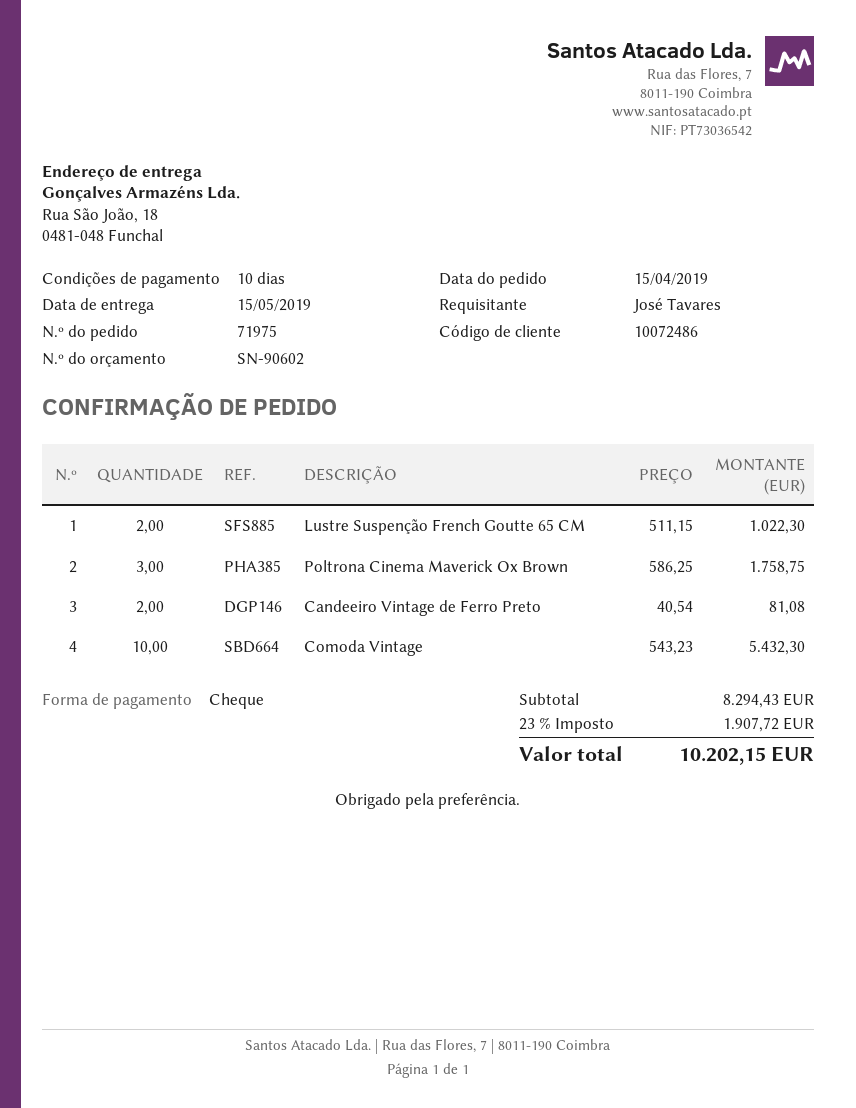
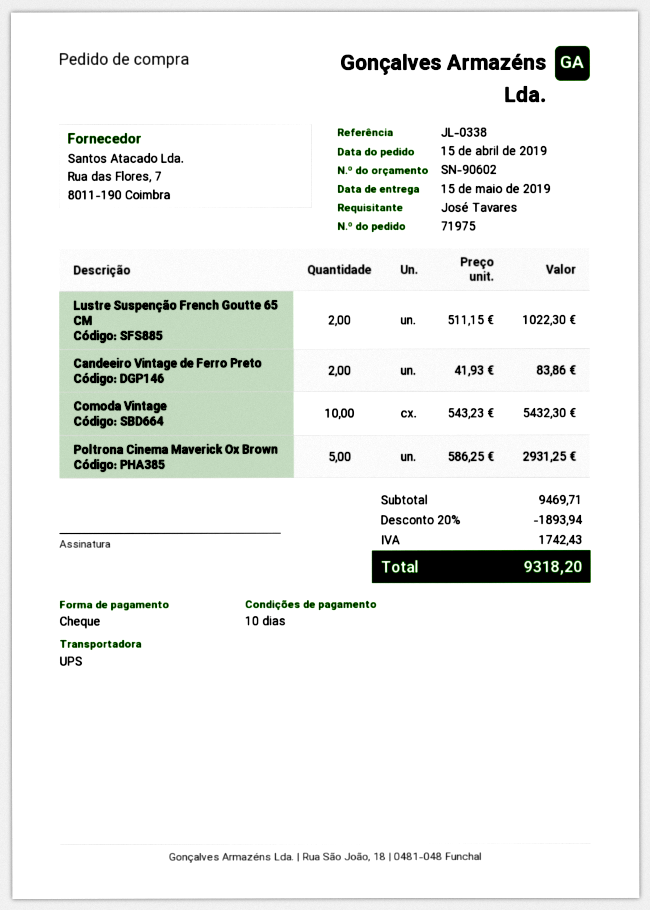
Poltrona Cinema Maverick Ox Brown: 3 x 586.25 = 1758.75 -> 5 x 586.25 = 2931.25
Candeeiro Vintage de Ferro Preto: 2 x 40.54 = 81.08 -> 2 x 41.93 = 83.86
subtotal: 8294.43 -> 9469.71
discount: none -> 20% = 1893.94
tax: 1907.72 -> 1742.43
total: 10202.15 -> 9318.20

